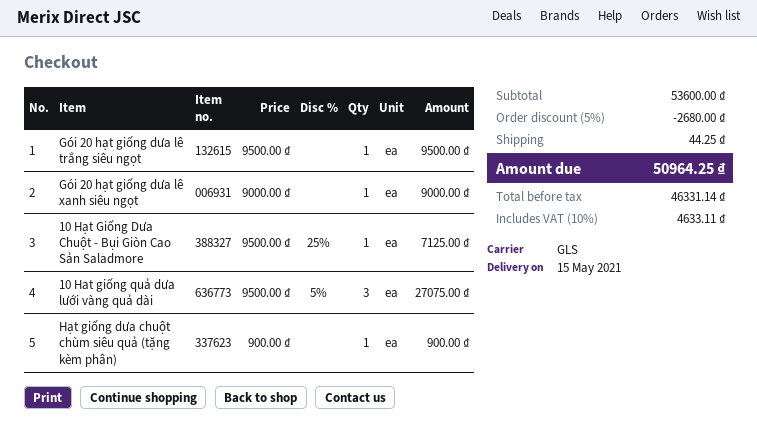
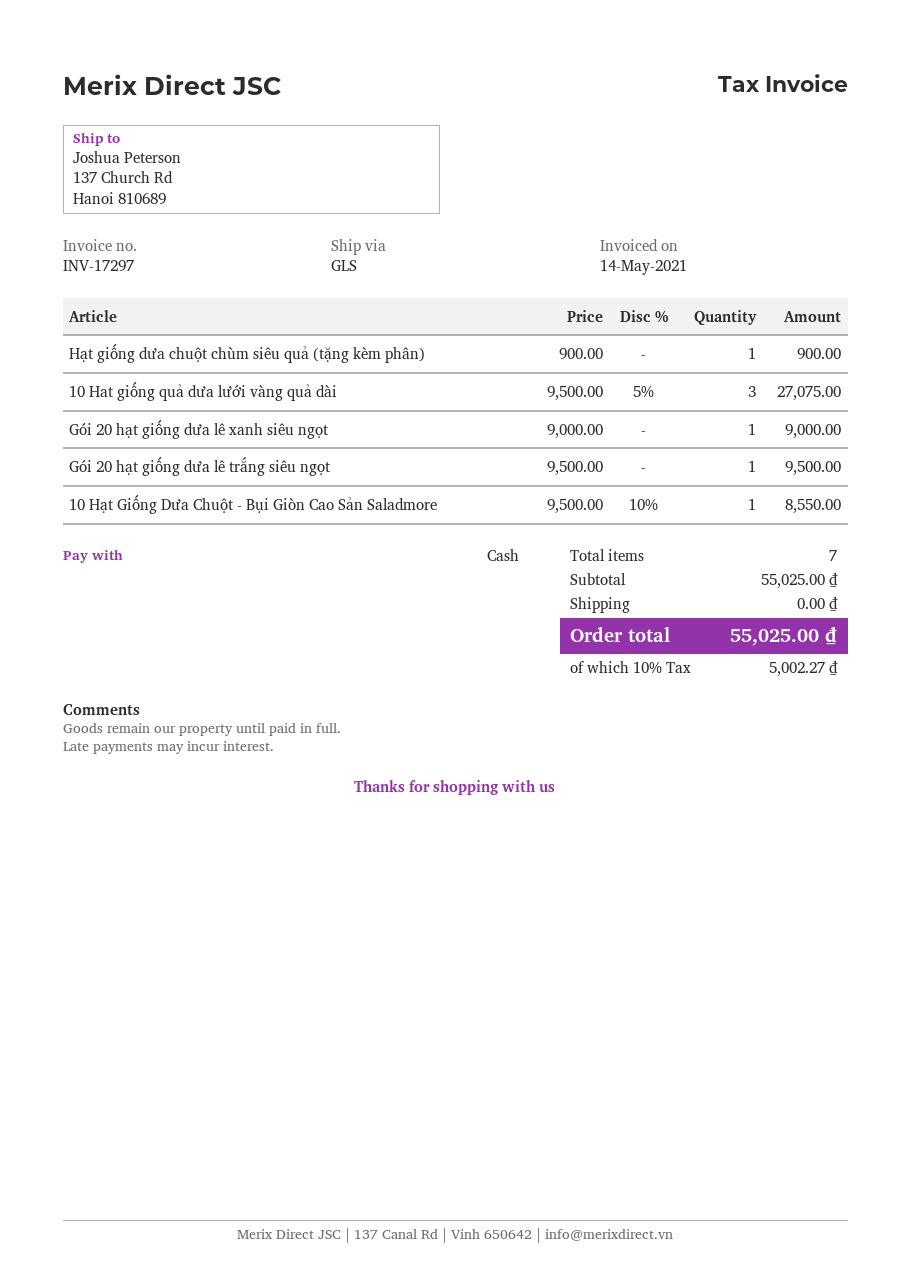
10 Hạt Giống Dưa Chuột - Bụi Giòn Cao Sản Saladmore: 1 x 9500.00 - 25% = 7125.00 -> 1 x 9500.00 - 10% = 8550.00
subtotal: 53600.00 -> 55025.00
discount: 5% = 2680.00 -> none
shipping: 44.25 -> 0.00
tax: 10% = 4633.11 -> 10% = 5002.27
total: 50964.25 -> 55025.00

